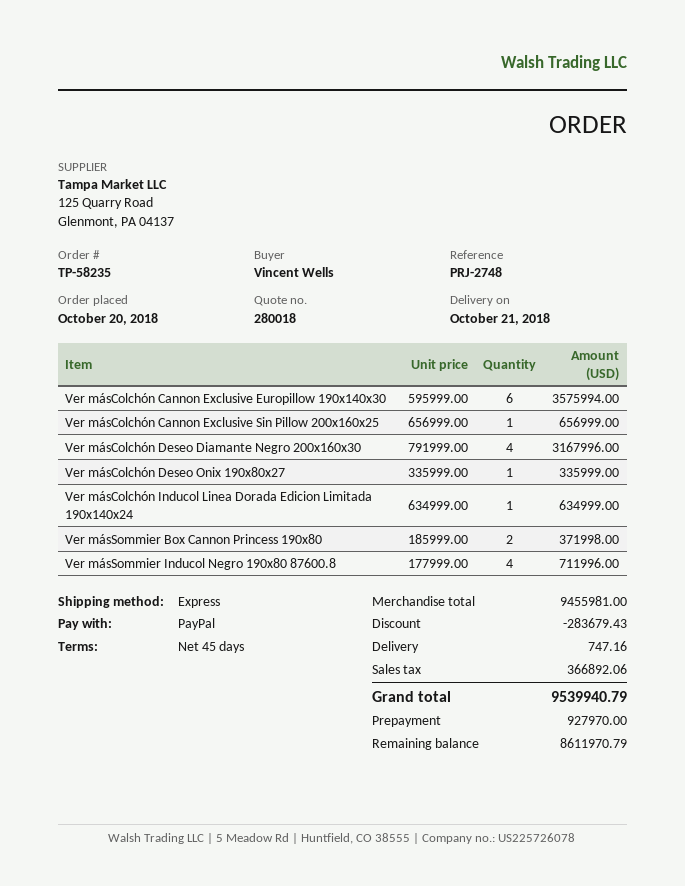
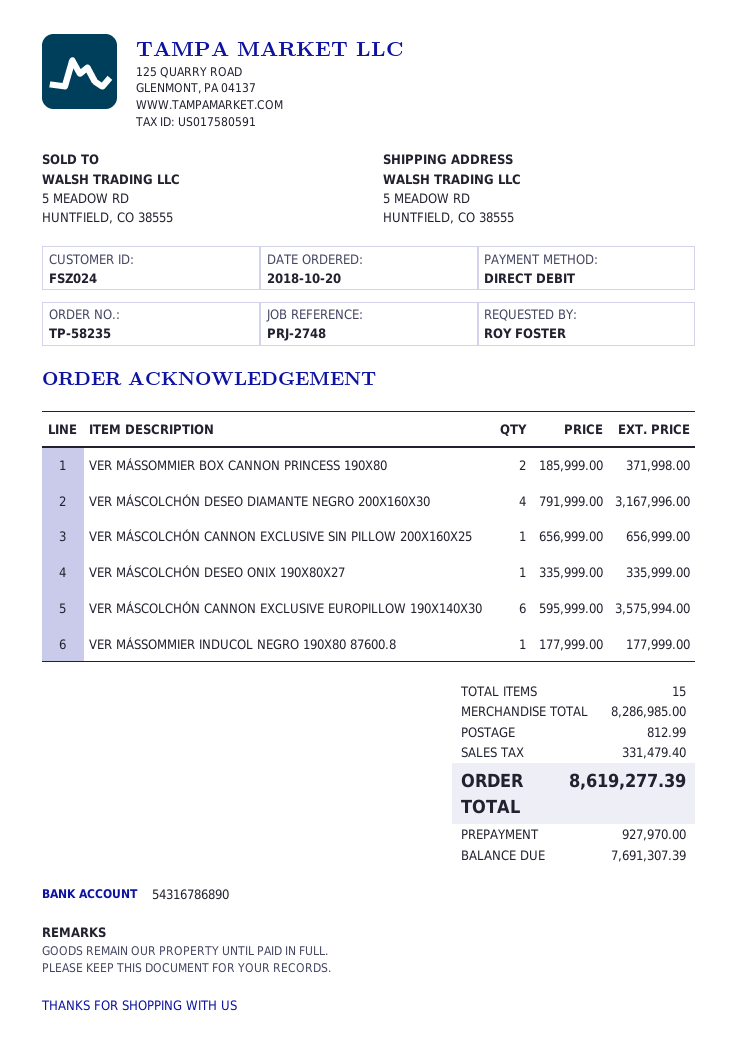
ordered by: Vincent Wells -> ROY FOSTER
payment method: PayPal -> direct debit
Ver másColchón Inducol Linea Dorada Edicion Limitada 190x140x24: 1 x 634999.00 = 634999.00 -> none
Ver másSommier Inducol Negro 190x80 87600.8: 4 x 177999.00 = 711996.00 -> 1 x 177999.00 = 177999.00
subtotal: 9455981.00 -> 8286985.00
discount: 283679.43 -> none
shipping: 747.16 -> 812.99
tax: 366892.06 -> 331479.40
total: 9539940.79 -> 8619277.39
balance: 8611970.79 -> 7691307.39

